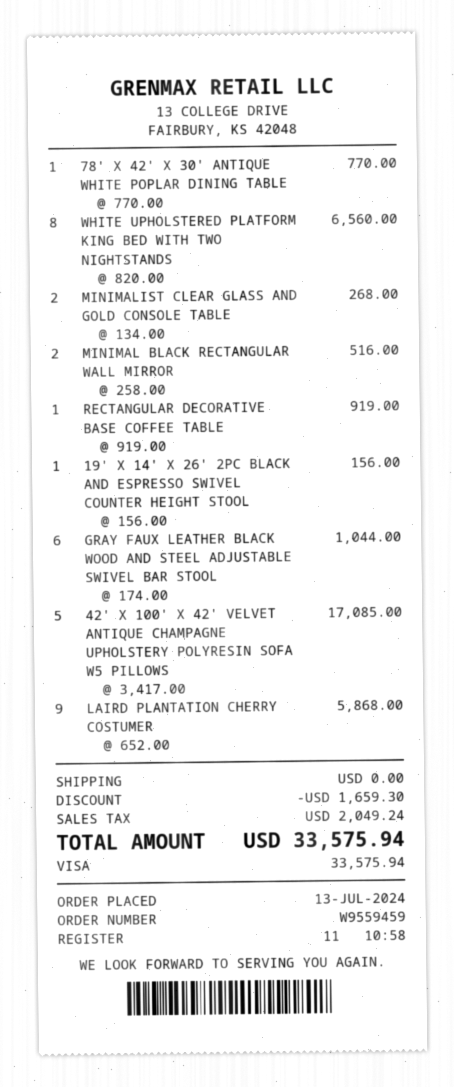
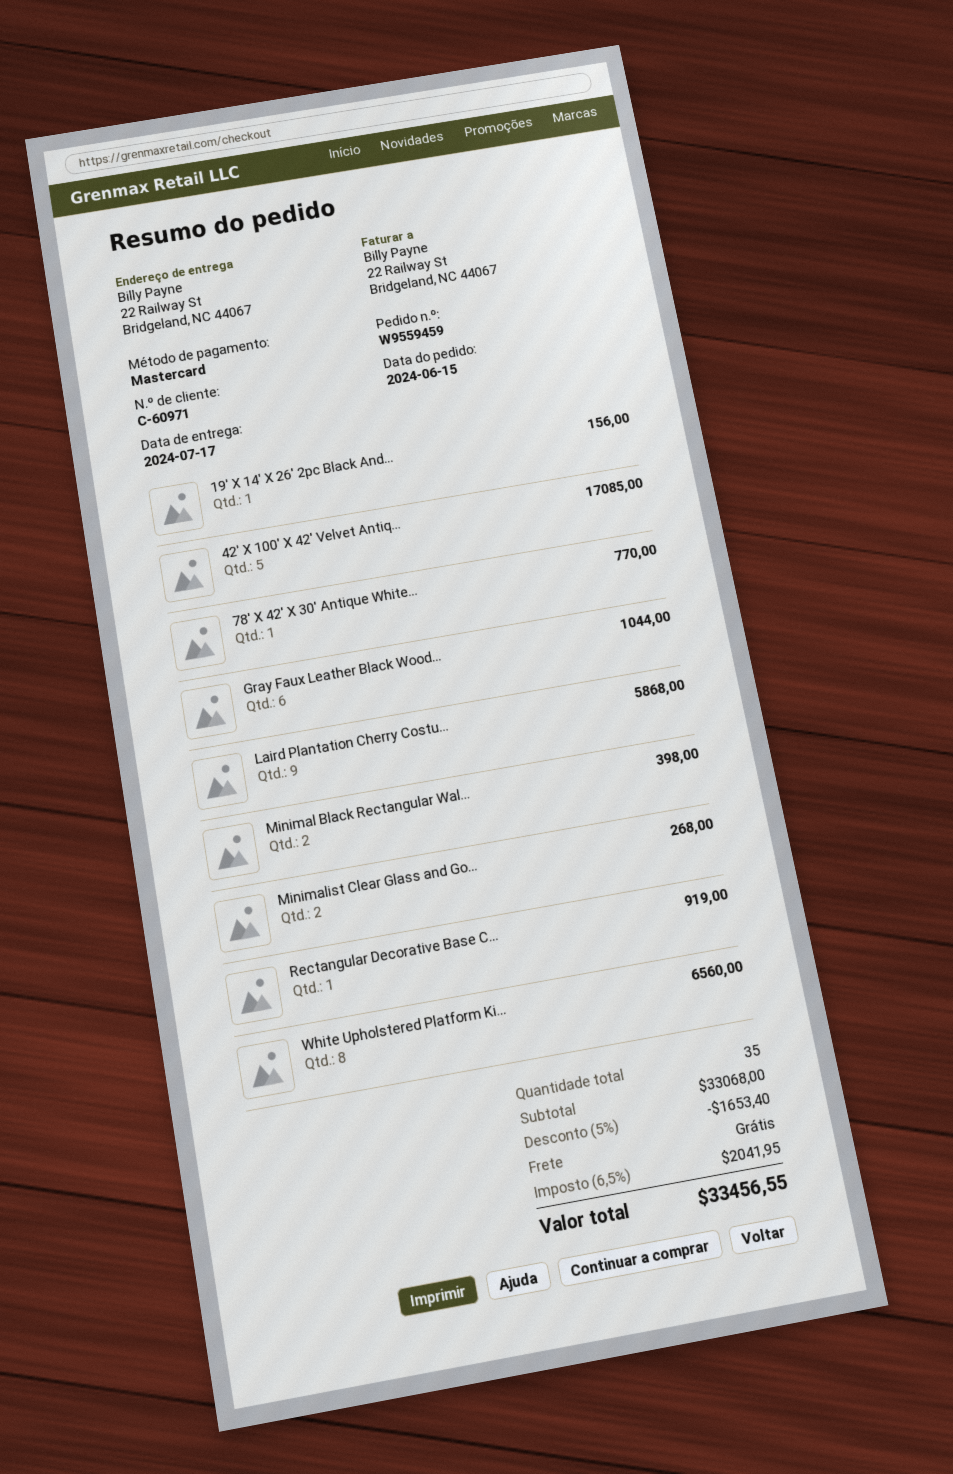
order date: 2024-07-13 -> 2024-06-15
payment method: Visa -> Mastercard
MINIMAL BLACK RECTANGULAR WALL MIRROR: 2 for 516.00 -> 2 for 398.00
discount: 1659.30 -> 1653.40
tax: 2049.24 -> 2041.95
total: 33575.94 -> 33456.55

